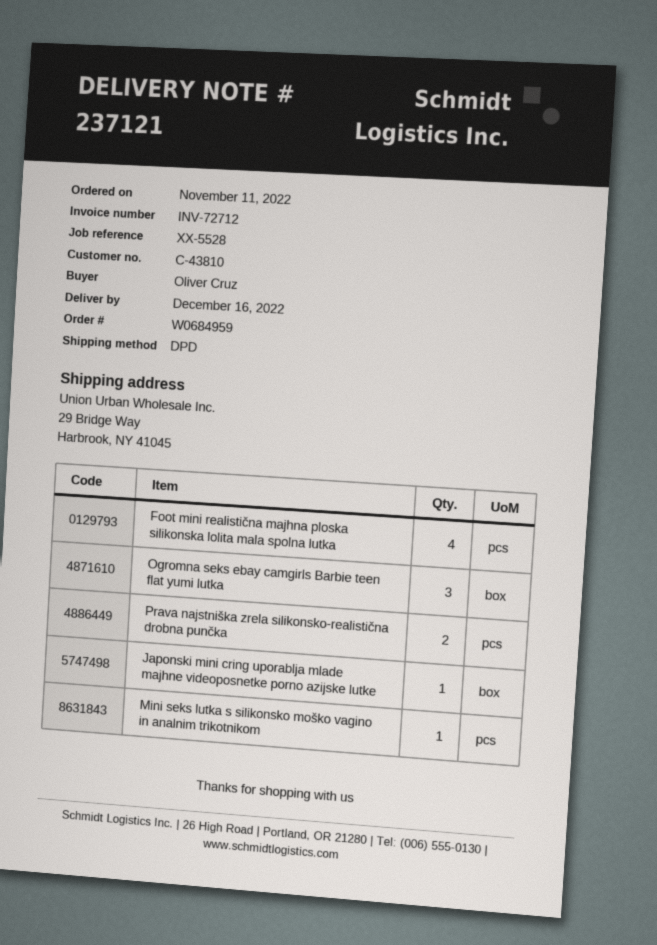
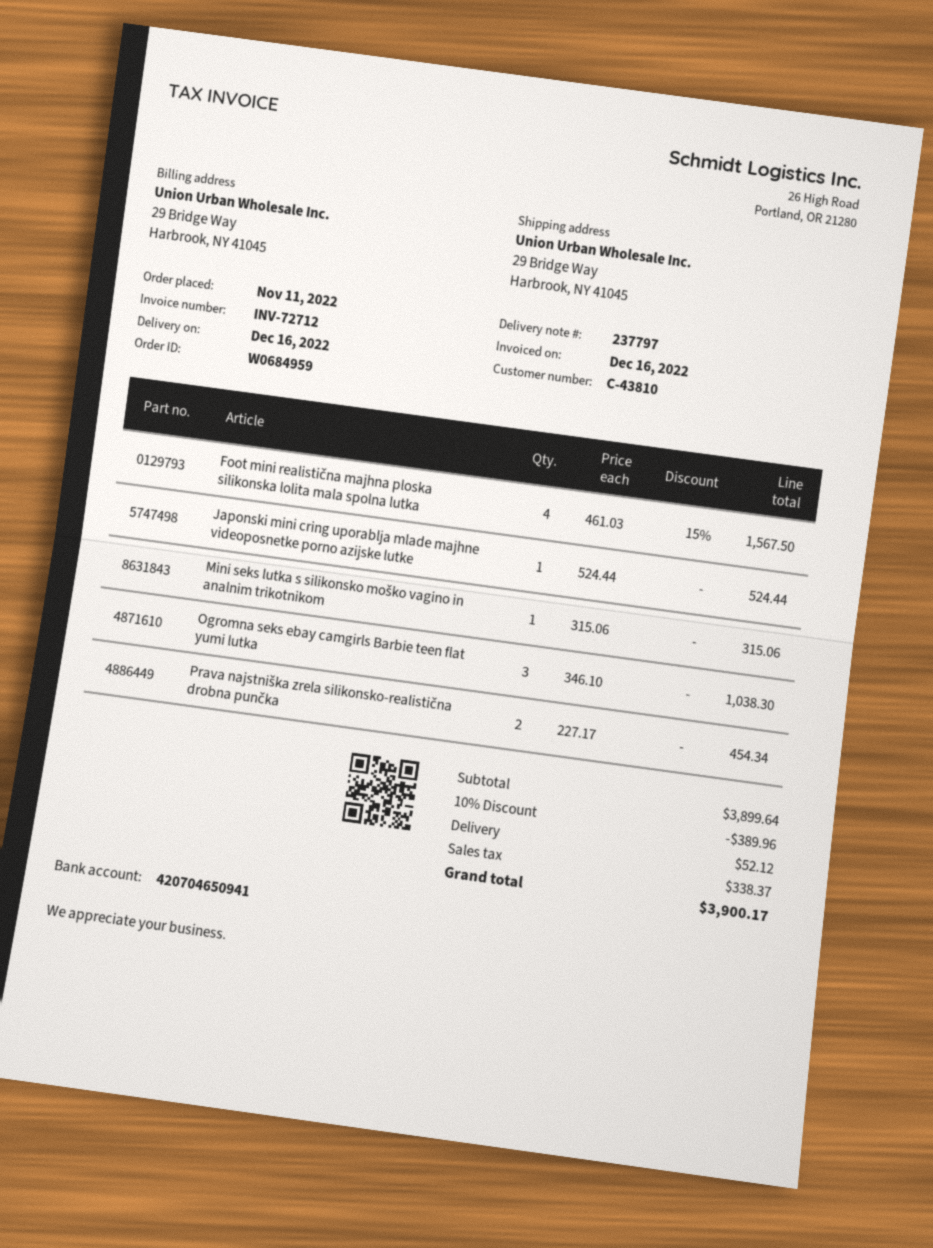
delivery note number: 237121 -> 237797

